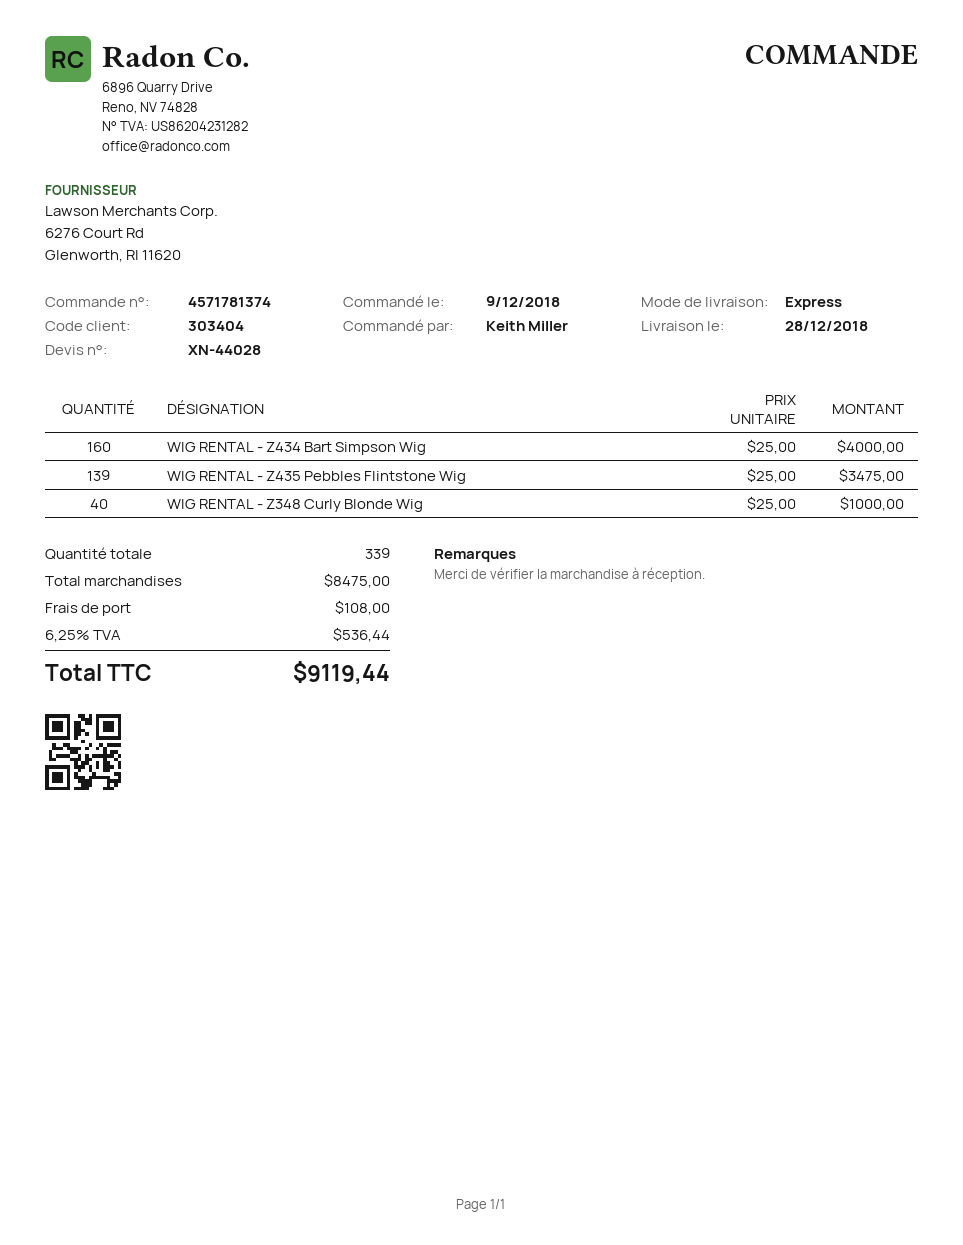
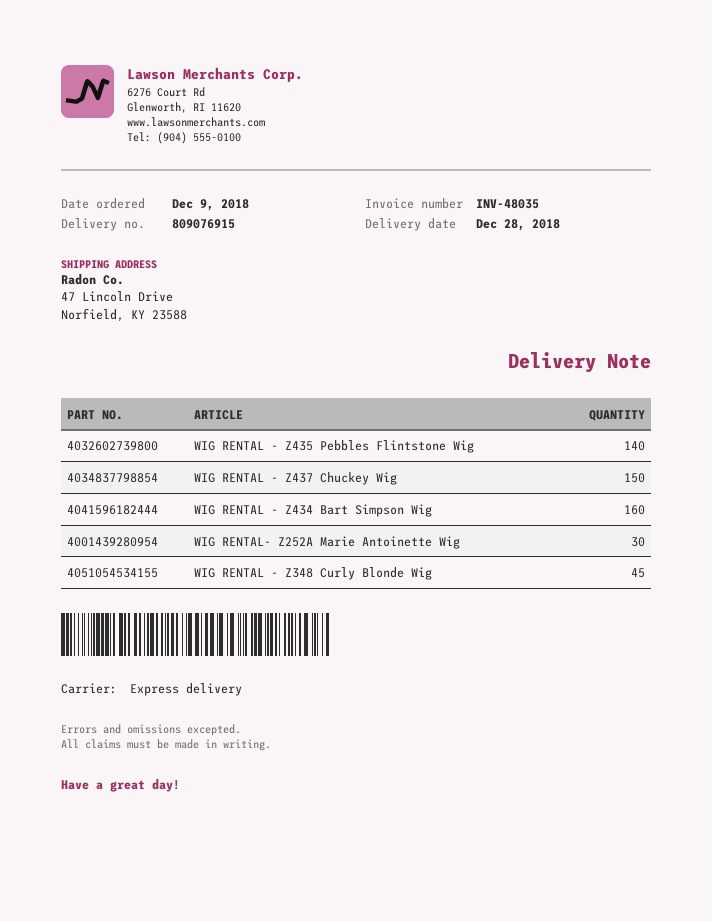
WIG RENTAL - Z435 Pebbles Flintstone Wig: 139 -> 140
WIG RENTAL - Z348 Curly Blonde Wig: 40 -> 45
WIG RENTAL - Z437 Chuckey Wig: none -> 150
WIG RENTAL- Z252A Marie Antoinette Wig: none -> 30

